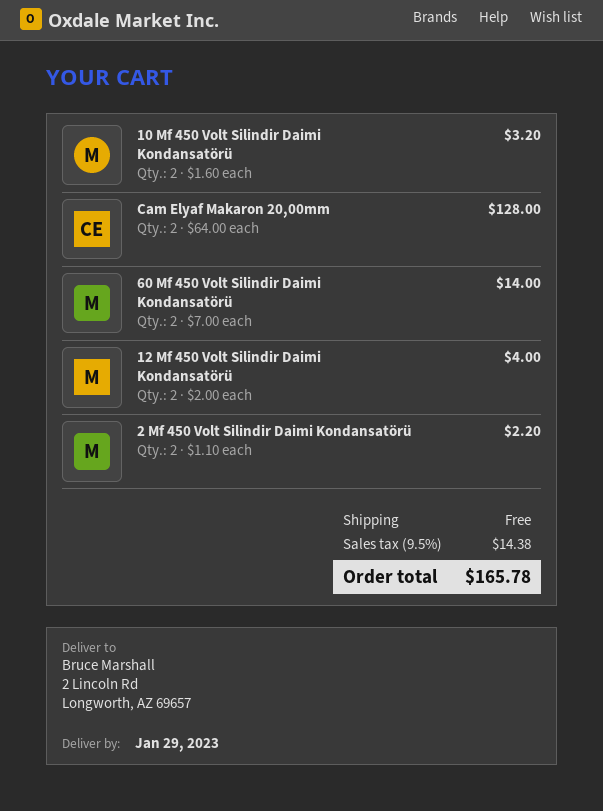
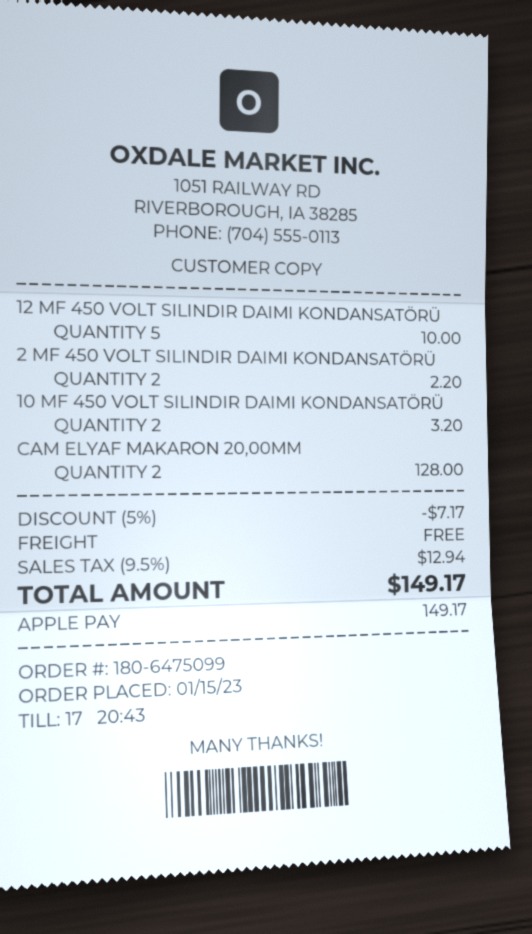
60 Mf 450 Volt Silindir Daimi Kondansatörü: 2 for 14.00 -> none
12 Mf 450 Volt Silindir Daimi Kondansatörü: 2 for 4.00 -> 5 for 10.00
discount: none -> 5% = 7.17
tax: 9.5% = 14.38 -> 9.5% = 12.94
total: 165.78 -> 149.17

